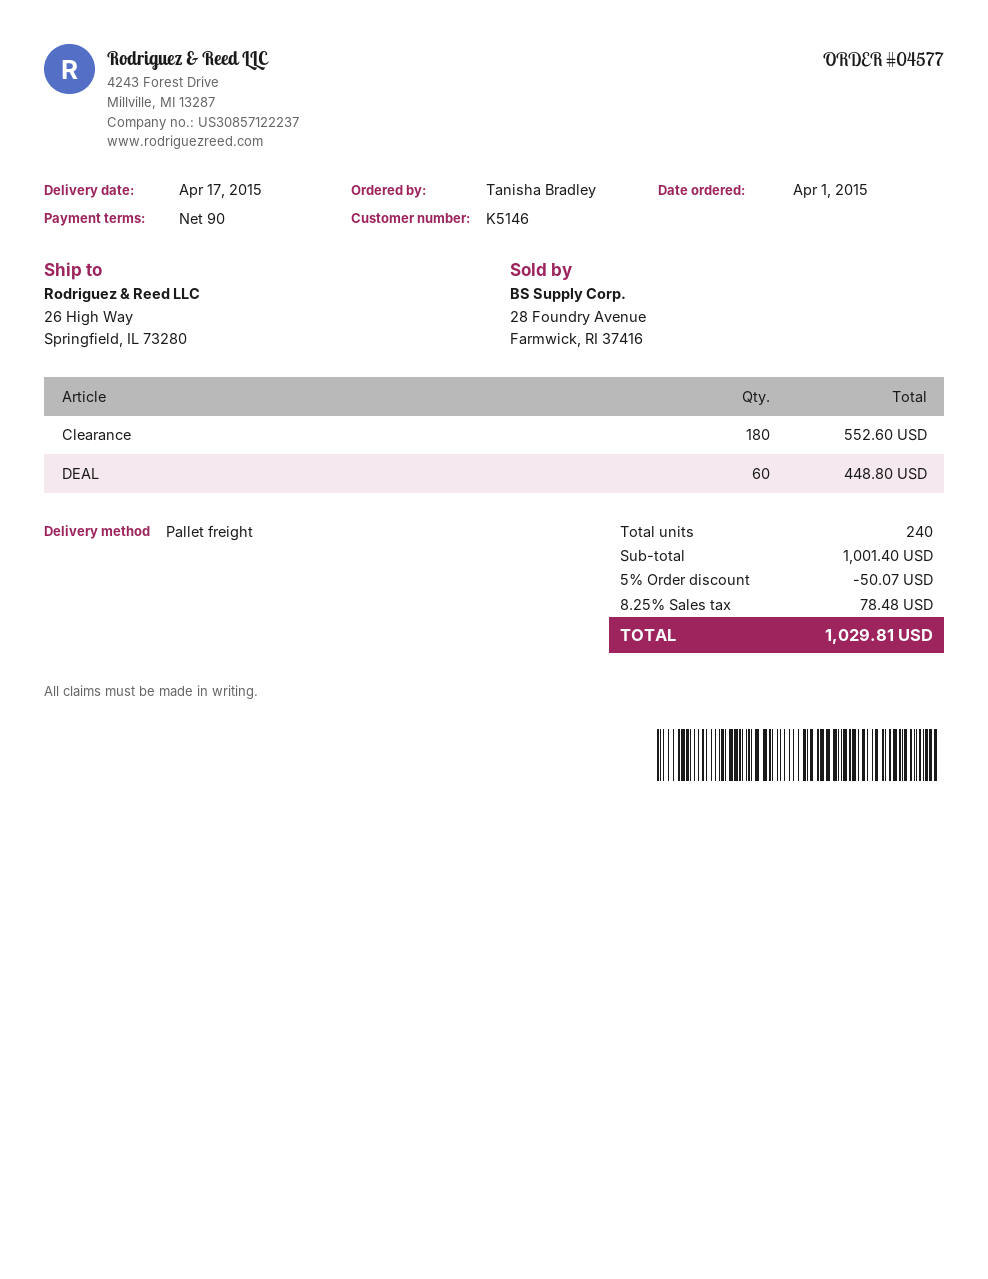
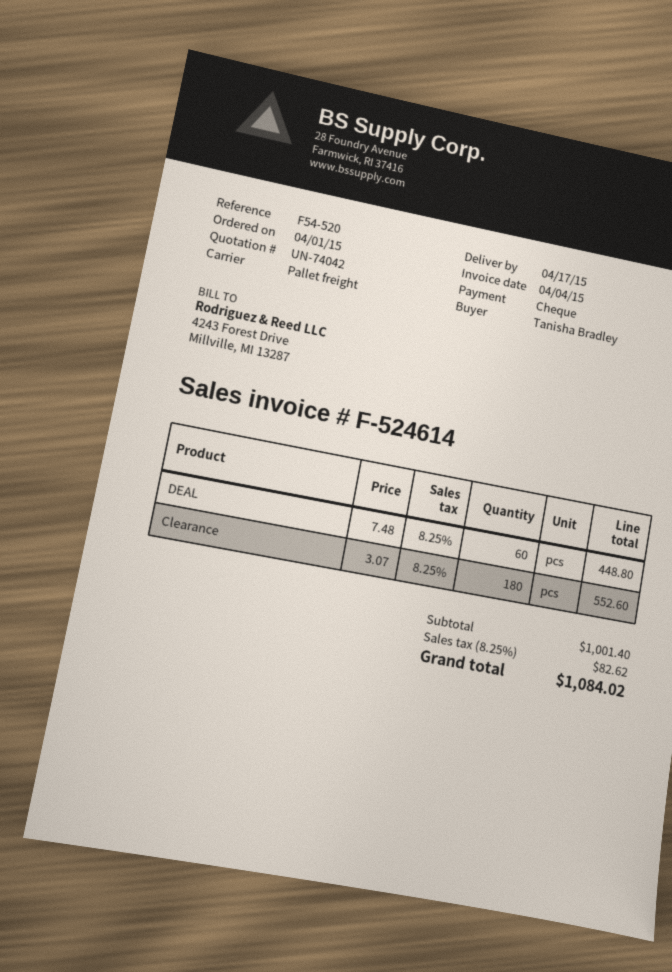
discount: 5% = 50.07 -> none
tax: 8.25% = 78.48 -> 8.25% = 82.62
total: 1029.81 -> 1084.02

